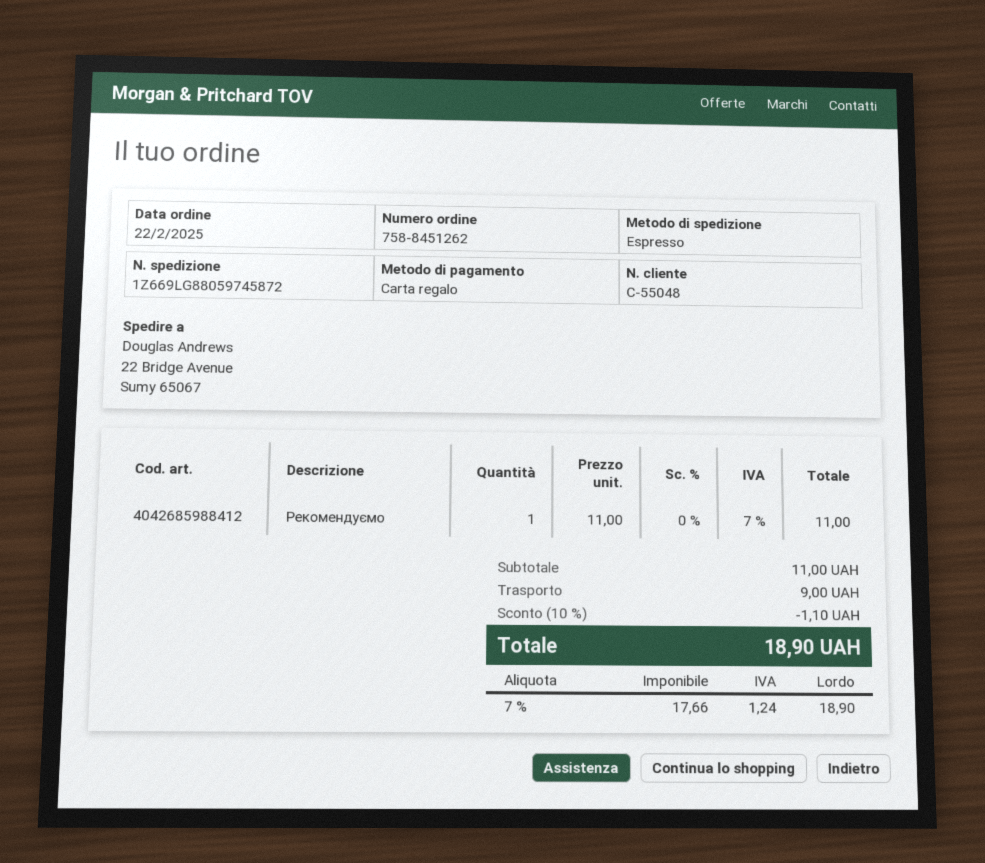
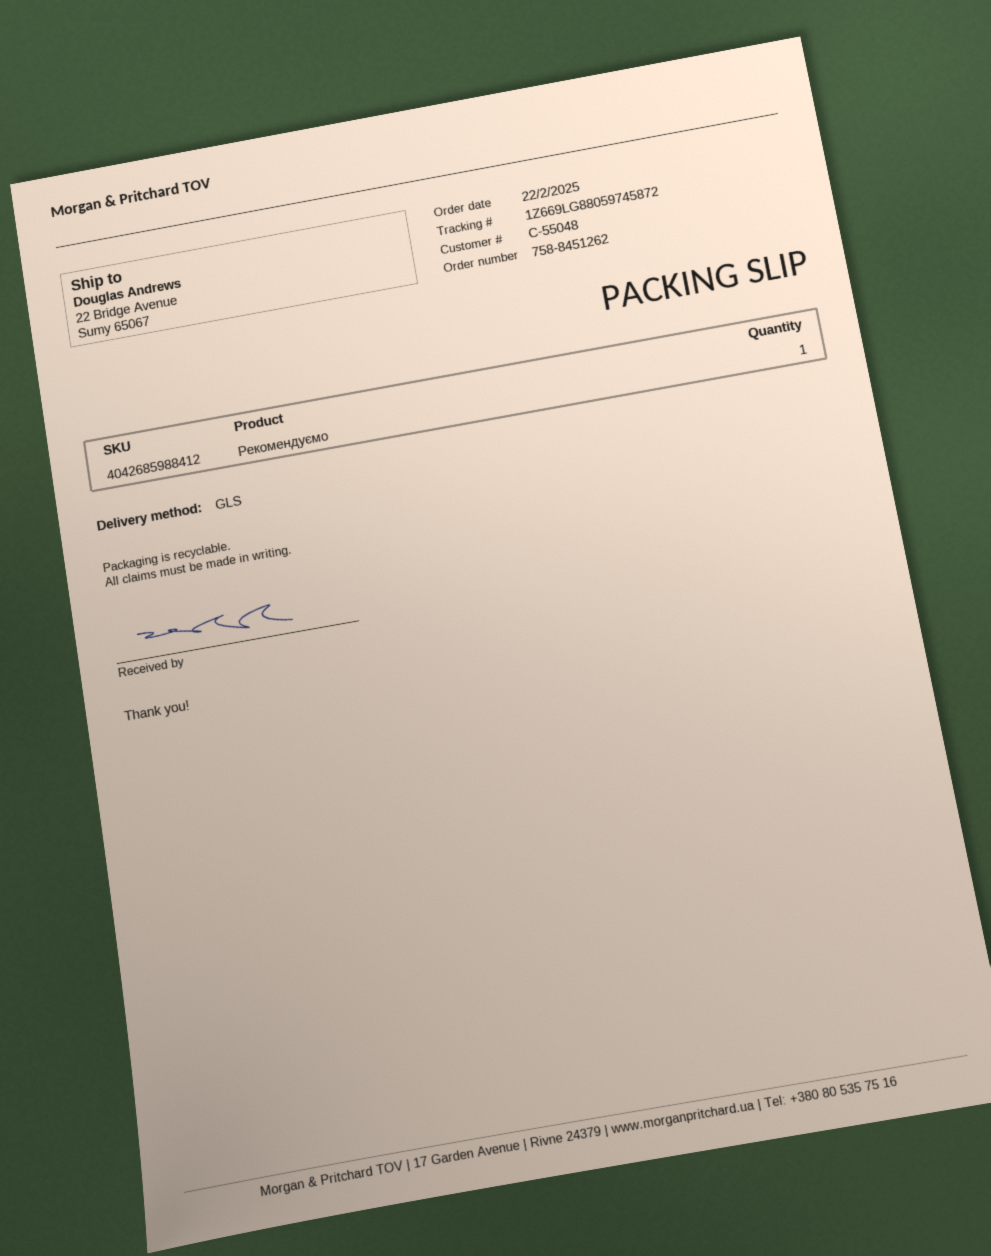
shipping method: express -> GLS

